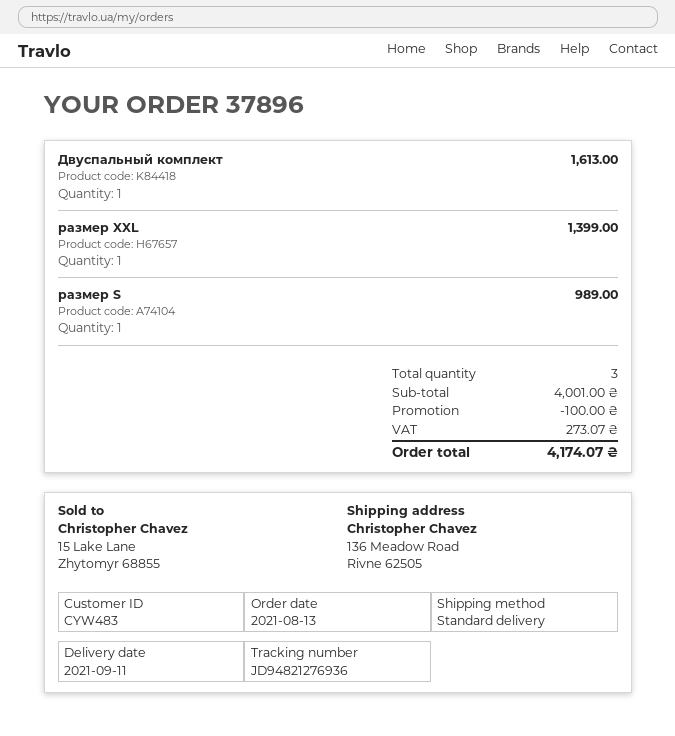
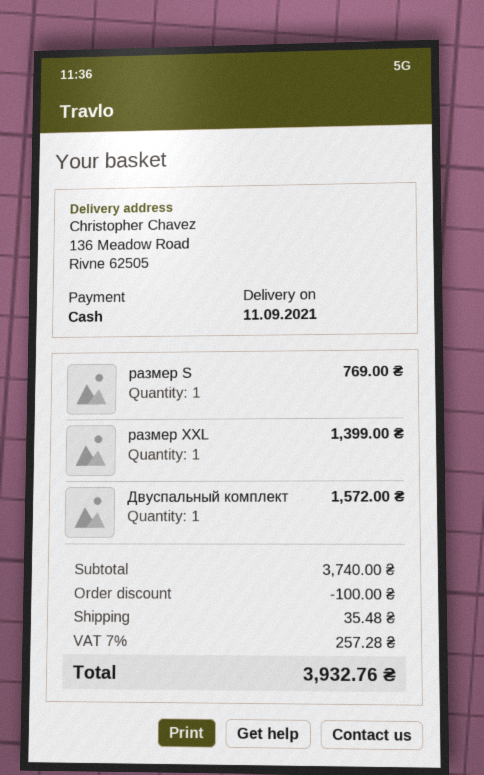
Двуспальный комплект: 1 for 1613.00 -> 1 for 1572.00
размер S: 1 for 989.00 -> 1 for 769.00
subtotal: 4001.00 -> 3740.00
shipping: none -> 35.48
tax: 273.07 -> 257.28
total: 4174.07 -> 3932.76

